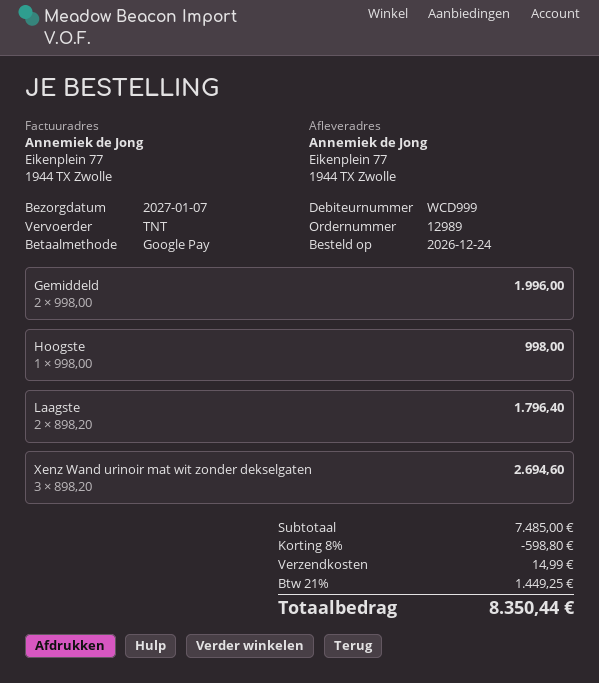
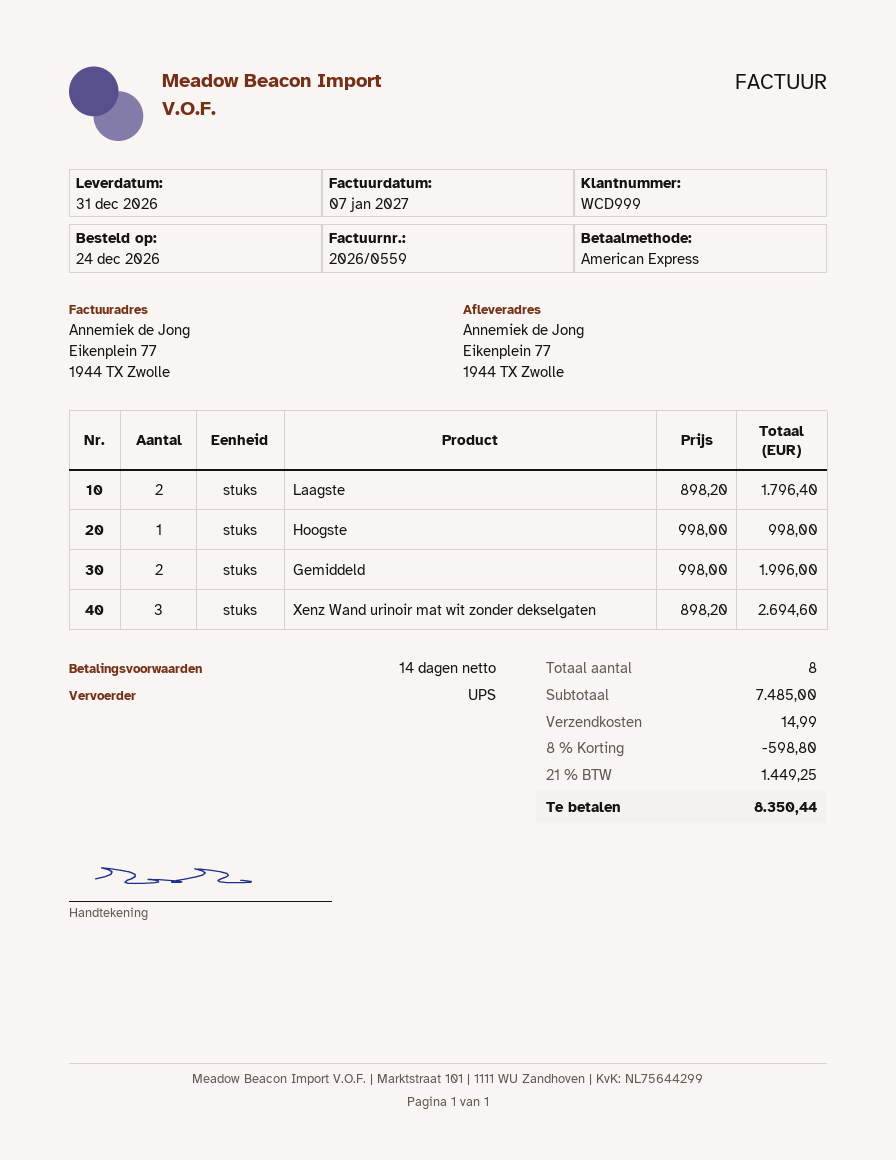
delivery date: 2027-01-07 -> 2026-12-31
payment method: Google Pay -> American Express
shipping method: TNT -> UPS

